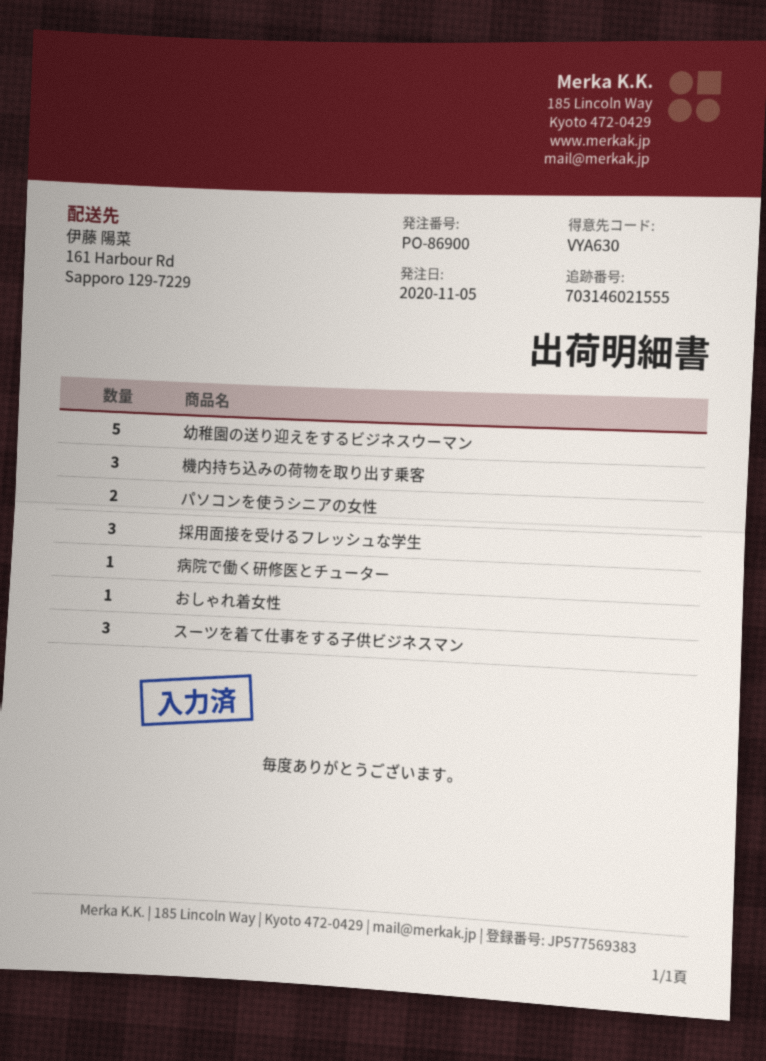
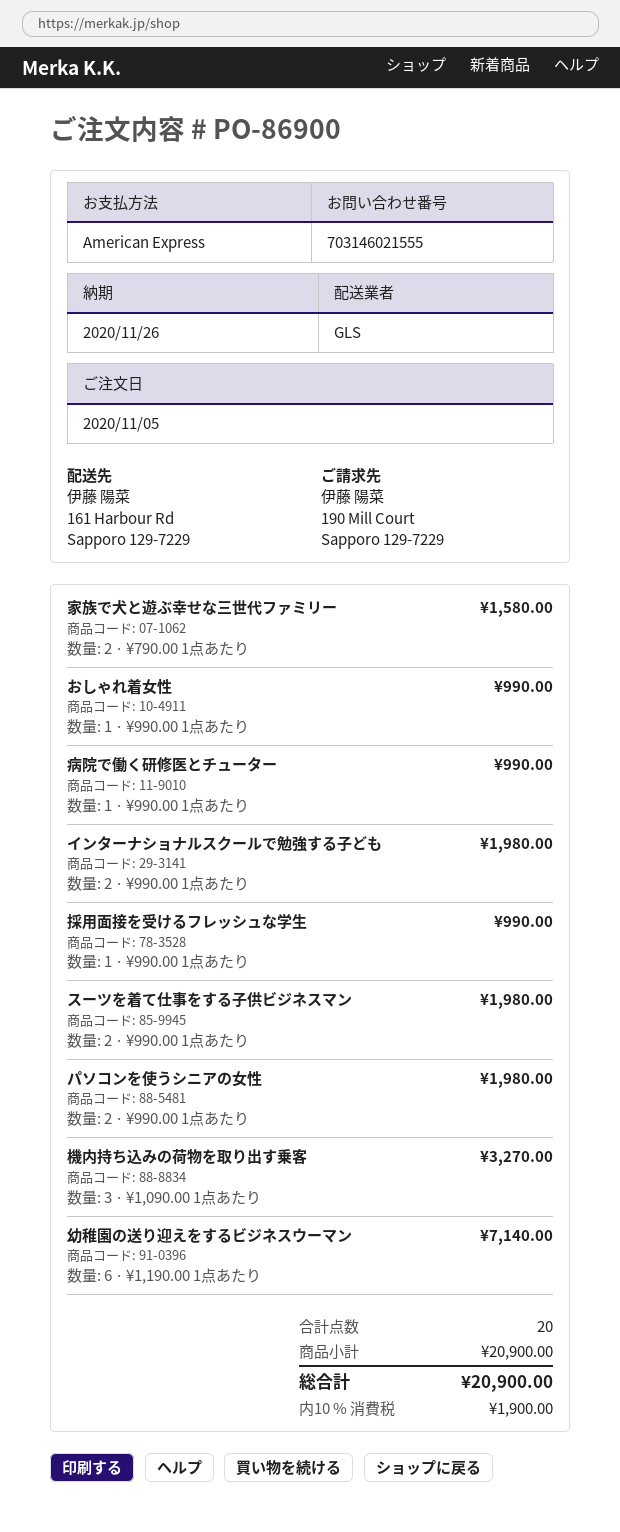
幼稚園の送り迎えをするビジネスウーマン: 5 -> 6
採用面接を受けるフレッシュな学生: 3 -> 1
スーツを着て仕事をする子供ビジネスマン: 3 -> 2
家族で犬と遊ぶ幸せな三世代ファミリー: none -> 2
インターナショナルスクールで勉強する子ども: none -> 2

